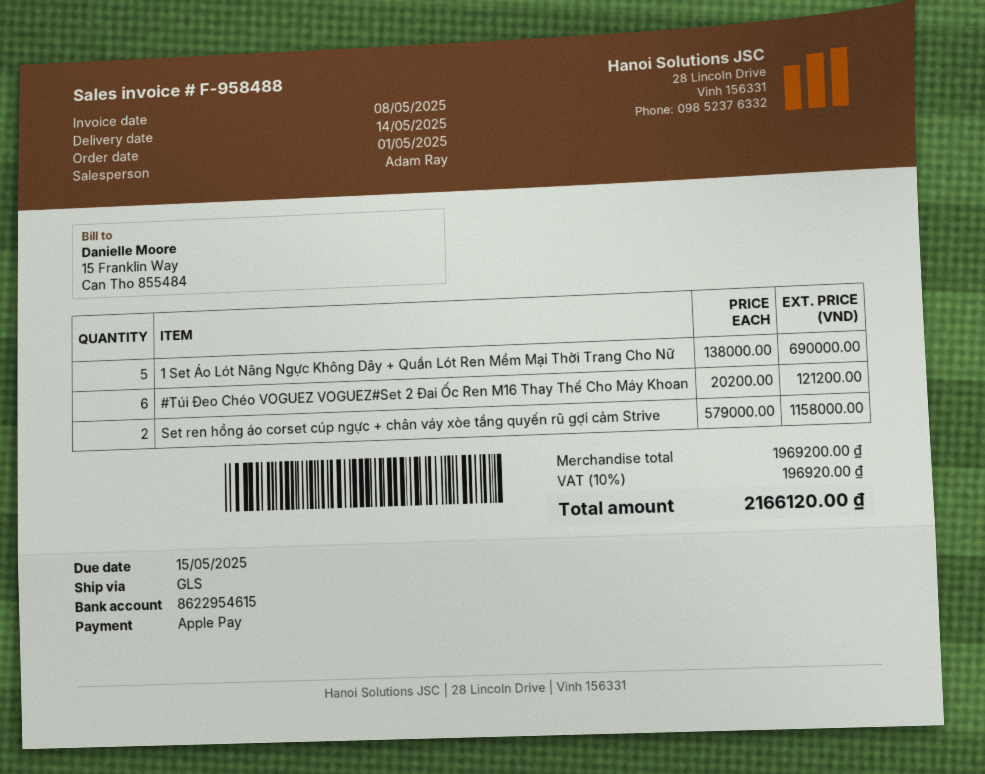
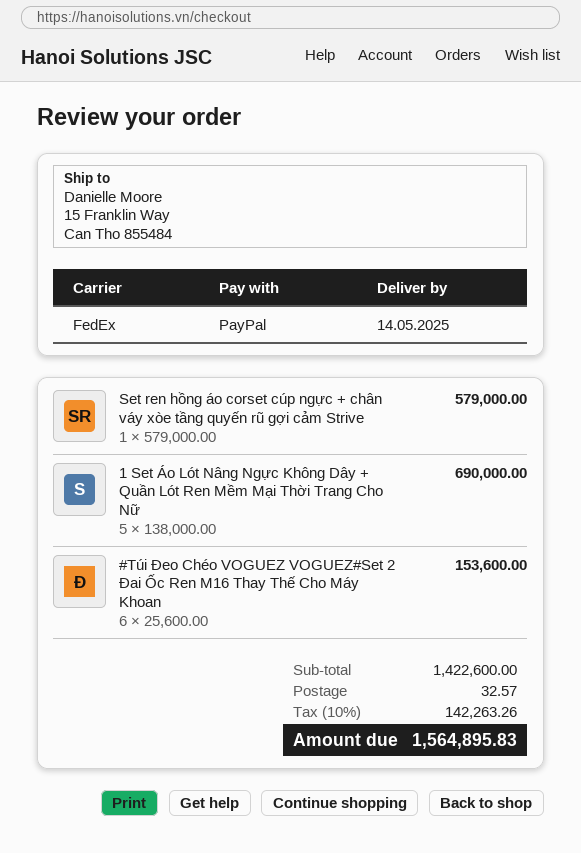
payment method: Apple Pay -> PayPal
shipping method: GLS -> FedEx
#Túi Đeo Chéo VOGUEZ VOGUEZ#Set 2 Đai Ốc Ren M16 Thay Thế Cho Máy Khoan: 6 x 20200.00 = 121200.00 -> 6 x 25600.00 = 153600.00
Set ren hồng áo corset cúp ngực + chân váy xòe tầng quyến rũ gợi cảm Strive: 2 x 579000.00 = 1158000.00 -> 1 x 579000.00 = 579000.00
subtotal: 1969200.00 -> 1422600.00
shipping: none -> 32.57
tax: 10% = 196920.00 -> 10% = 142263.26
total: 2166120.00 -> 1564895.83

